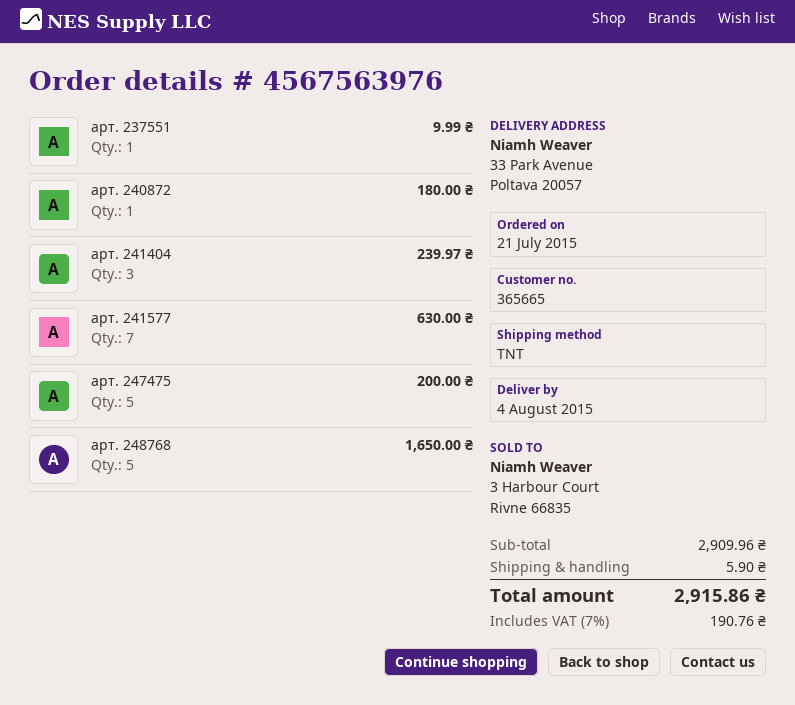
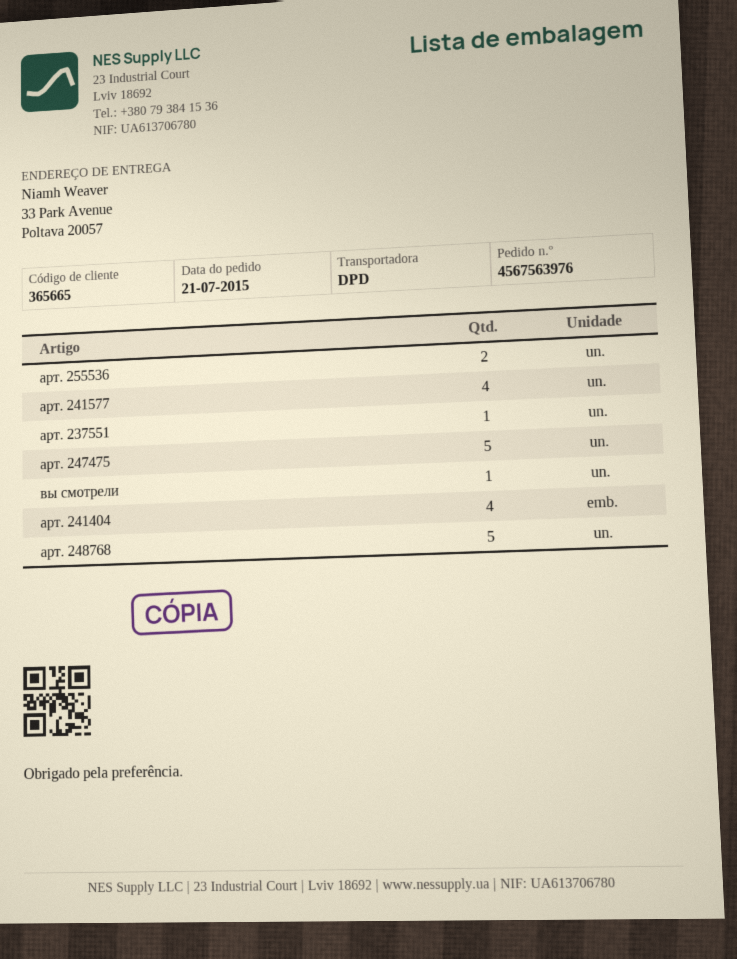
shipping method: TNT -> DPD
арт. 240872: 1 -> none
арт. 241404: 3 -> 4
арт. 241577: 7 -> 4
арт. 255536: none -> 2
вы смотрели: none -> 1

